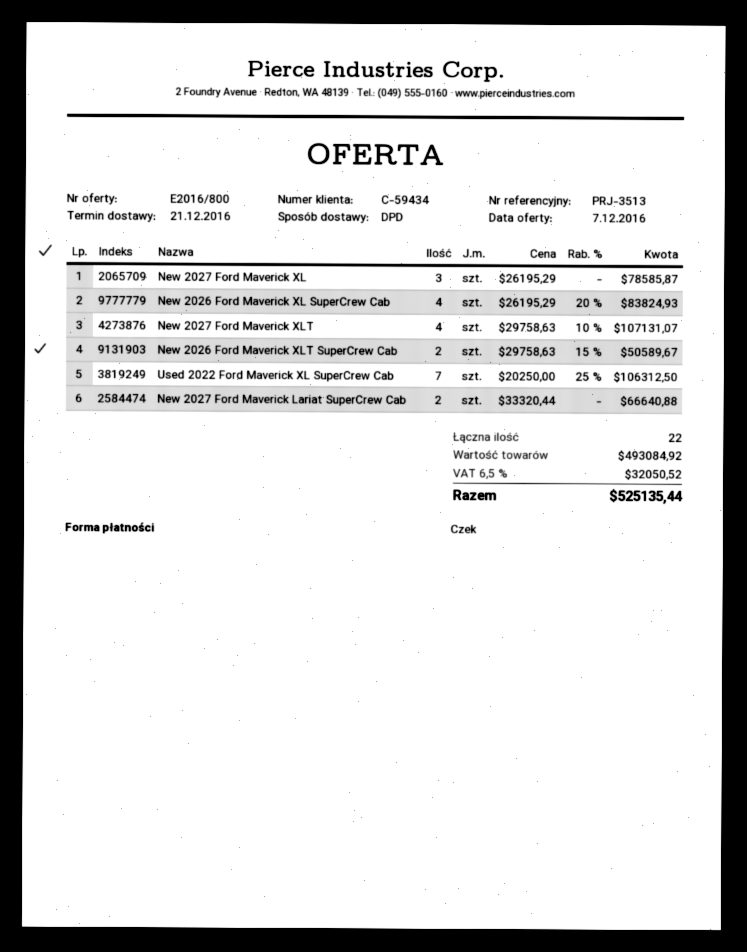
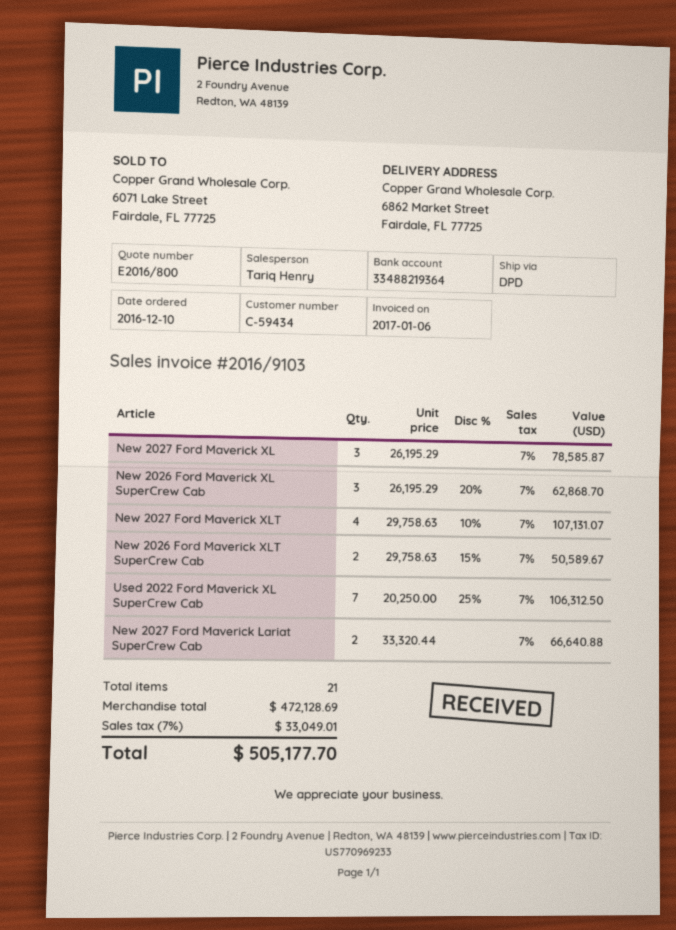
New 2026 Ford Maverick XL SuperCrew Cab: 4 x 26195.29 - 20% = 83824.93 -> 3 x 26195.29 - 20% = 62868.70
total quantity: 22 -> 21
subtotal: 493084.92 -> 472128.69
tax: 6.5% = 32050.52 -> 7% = 33049.01
total: 525135.44 -> 505177.70

